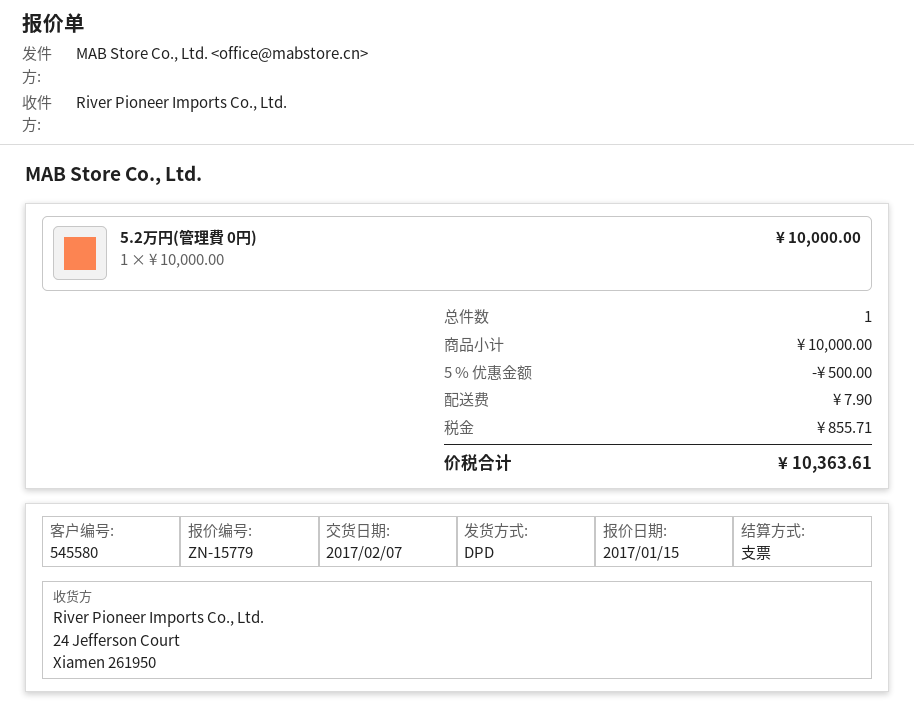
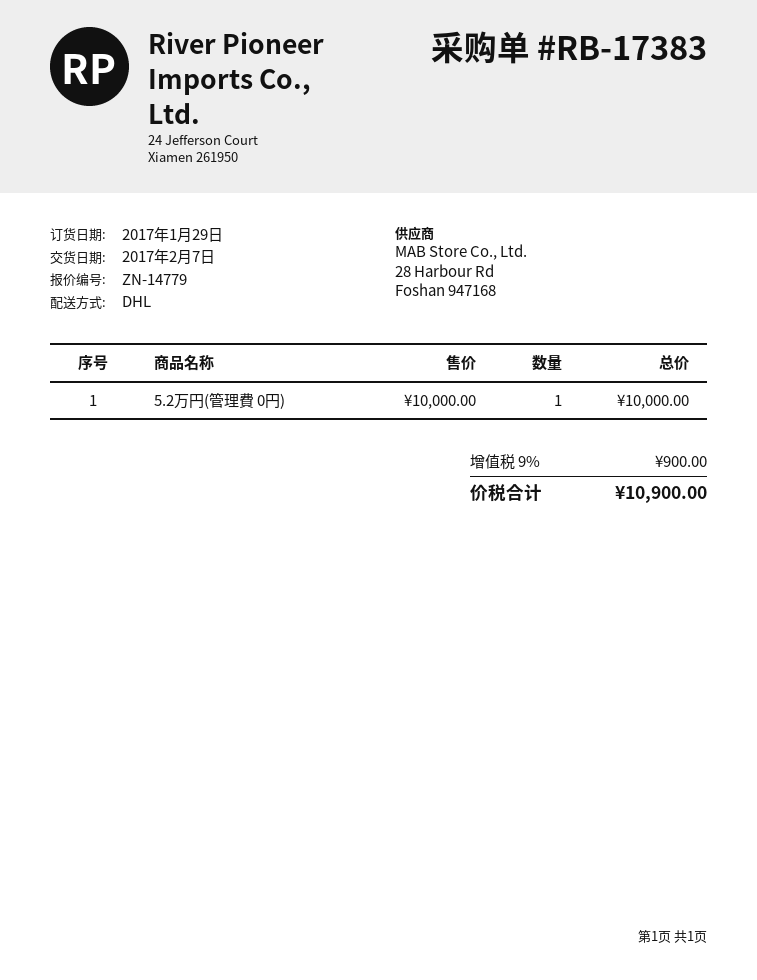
quote number: ZN-15779 -> ZN-14779
shipping method: DPD -> DHL
discount: 5% = 500.00 -> none
shipping: 7.90 -> none
tax: 855.71 -> 900.00
total: 10363.61 -> 10900.00

